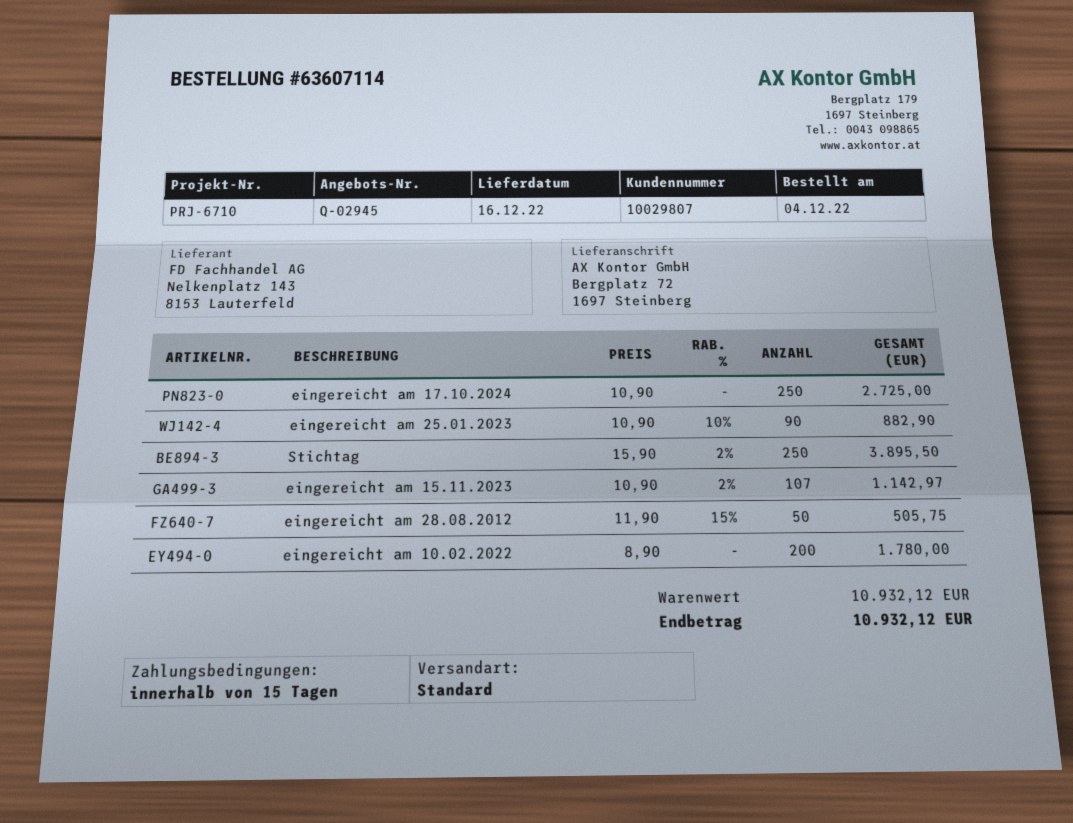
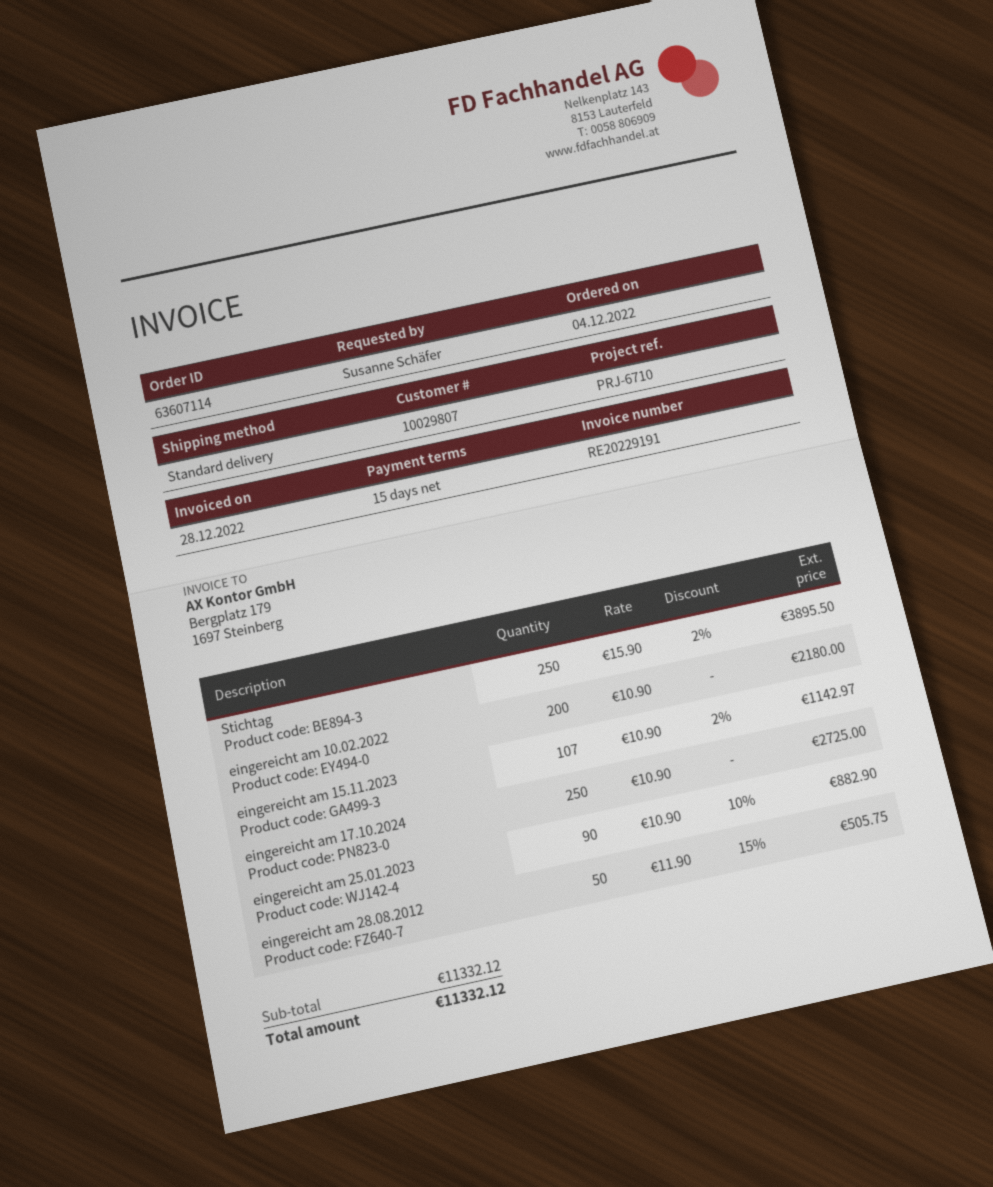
eingereicht am 10.02.2022: 200 x 8.90 = 1780.00 -> 200 x 10.90 = 2180.00
subtotal: 10932.12 -> 11332.12
total: 10932.12 -> 11332.12

